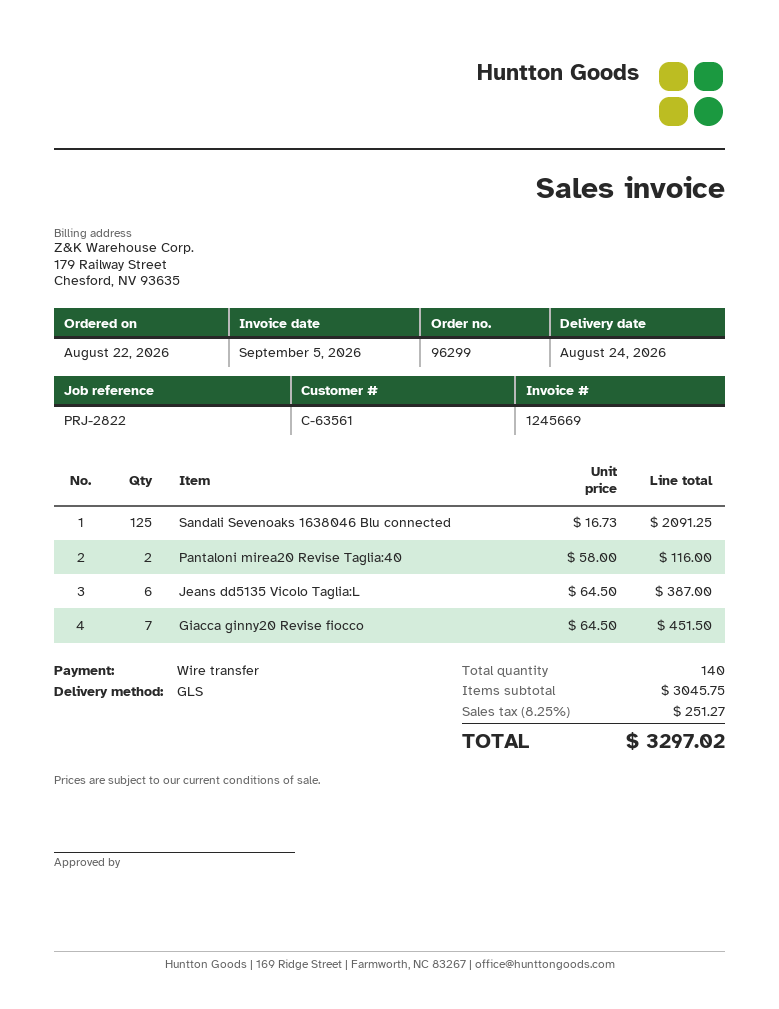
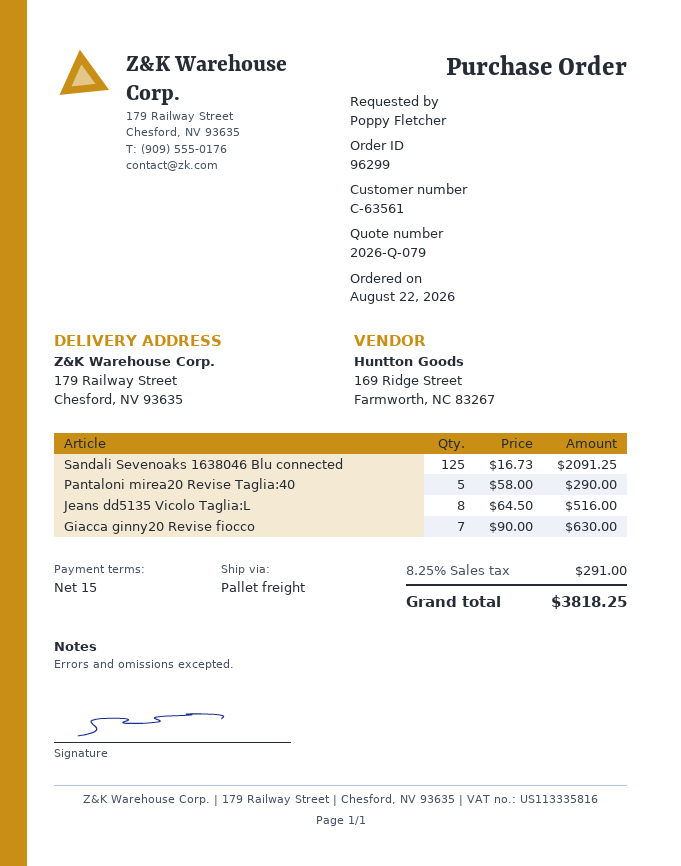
shipping method: GLS -> pallet freight
Pantaloni mirea20 Revise Taglia:40: 2 x 58.00 = 116.00 -> 5 x 58.00 = 290.00
Jeans dd5135 Vicolo Taglia:L: 6 x 64.50 = 387.00 -> 8 x 64.50 = 516.00
Giacca ginny20 Revise fiocco: 7 x 64.50 = 451.50 -> 7 x 90.00 = 630.00
tax: 8.25% = 251.27 -> 8.25% = 291.00
total: 3297.02 -> 3818.25

